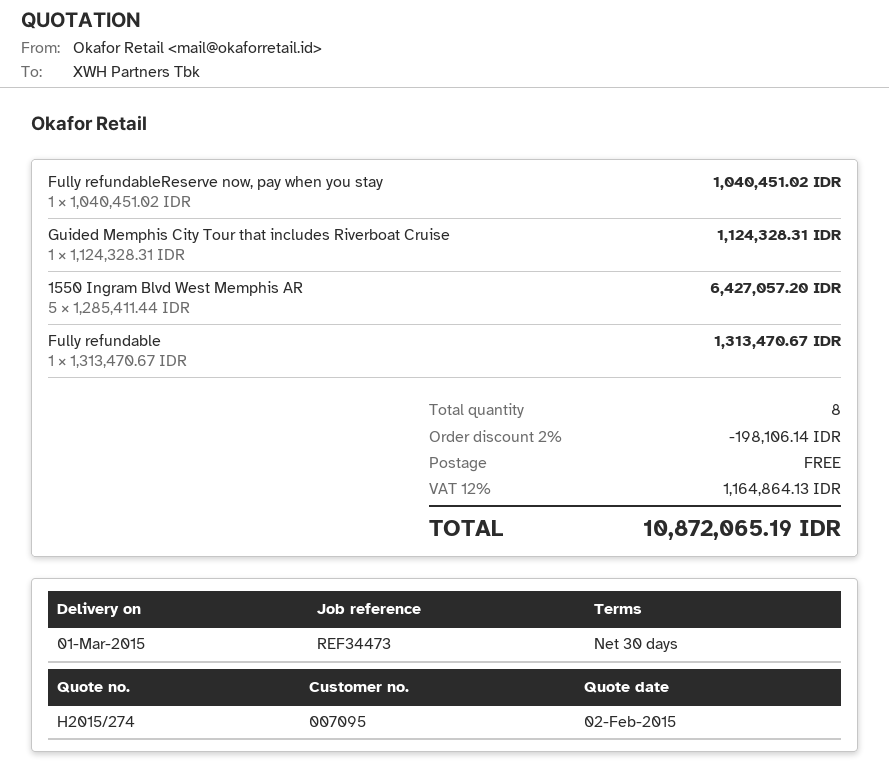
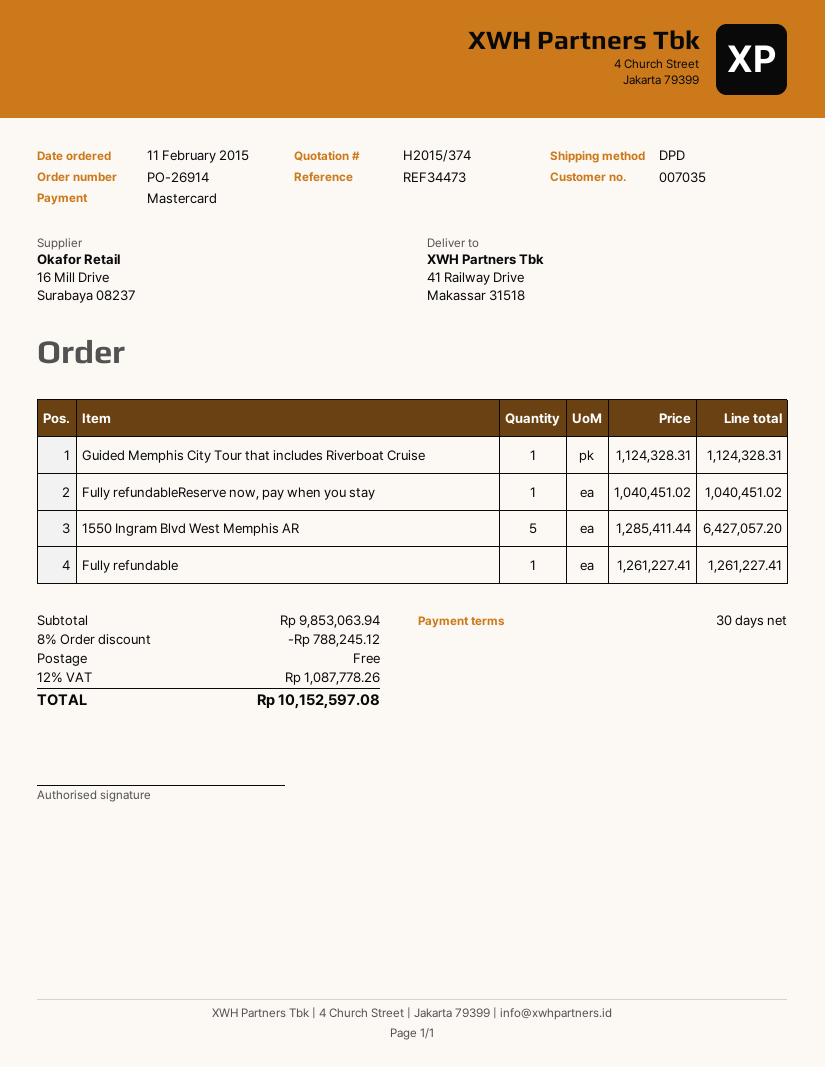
quote number: H2015/274 -> H2015/374
customer number: 007095 -> 007035
Fully refundable: 1 x 1313470.67 = 1313470.67 -> 1 x 1261227.41 = 1261227.41
discount: 2% = 198106.14 -> 8% = 788245.12
tax: 12% = 1164864.13 -> 12% = 1087778.26
total: 10872065.19 -> 10152597.08

